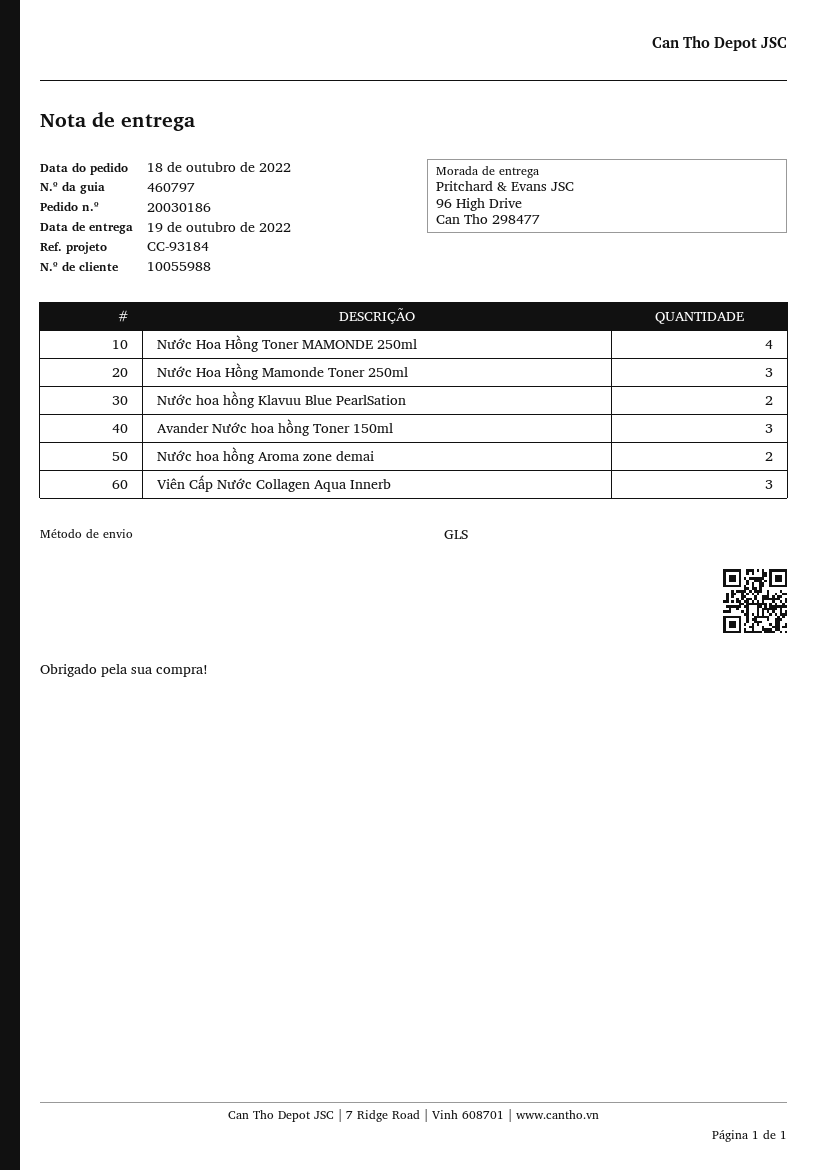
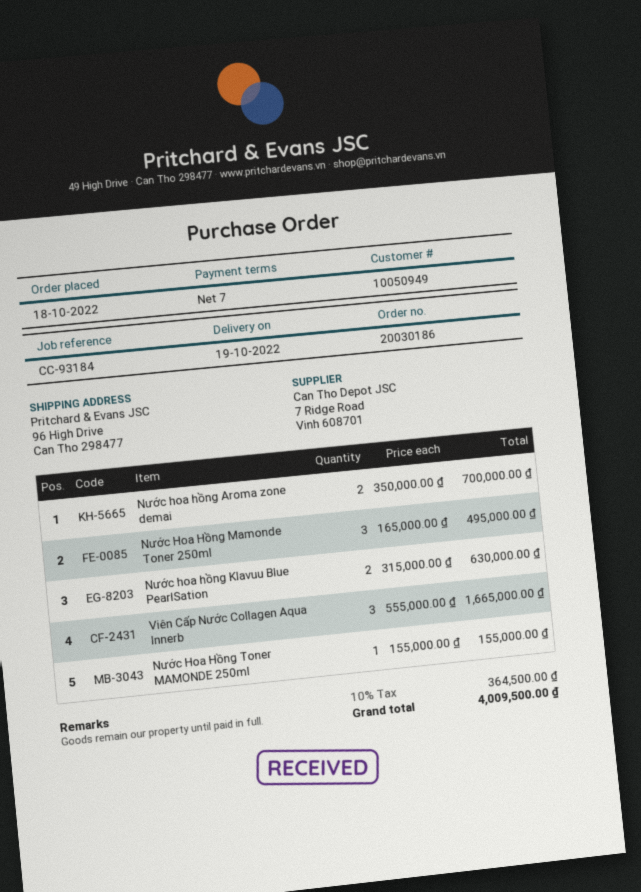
customer number: 10055988 -> 10050949
Nước Hoa Hồng Toner MAMONDE 250ml: 4 -> 1
Avander Nước hoa hồng Toner 150ml: 3 -> none

